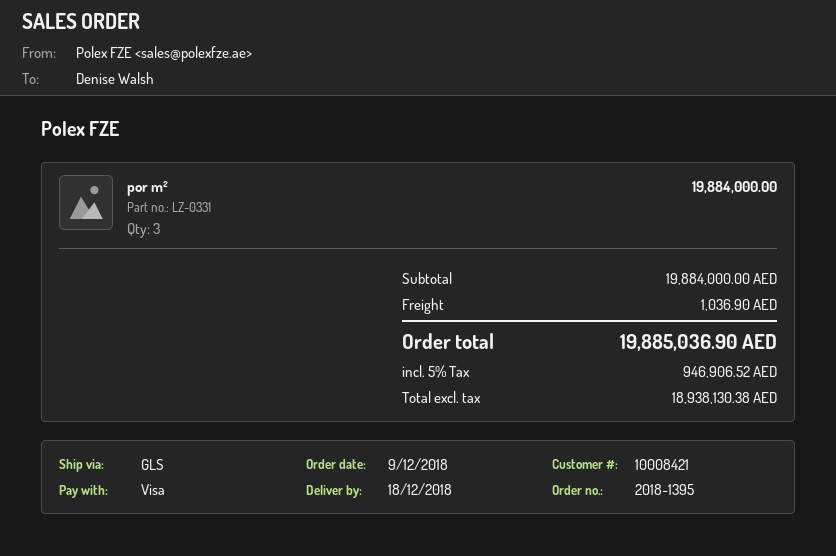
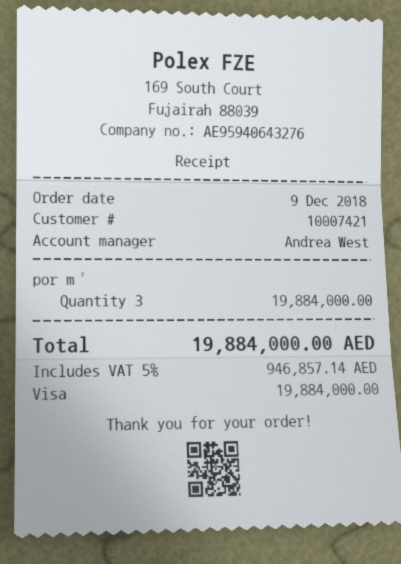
customer number: 10008421 -> 10007421
shipping: 1036.90 -> none
tax: 5% = 946906.52 -> 5% = 946857.14
total: 19885036.90 -> 19884000.00

